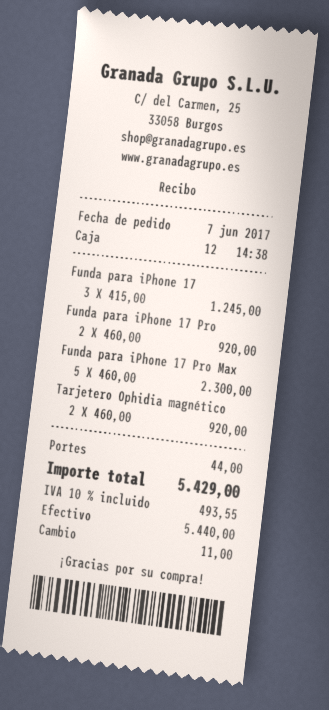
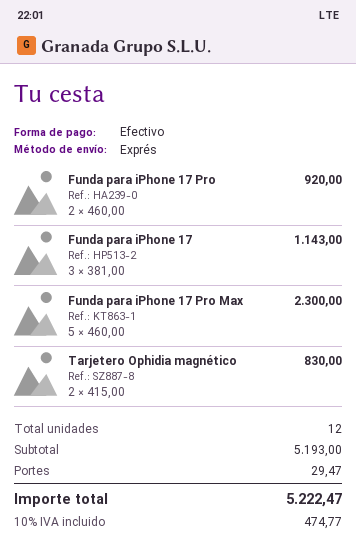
Funda para iPhone 17: 3 x 415.00 = 1245.00 -> 3 x 381.00 = 1143.00
Tarjetero Ophidia magnético: 2 x 460.00 = 920.00 -> 2 x 415.00 = 830.00
shipping: 44.00 -> 29.47
tax: 10% = 493.55 -> 10% = 474.77
total: 5429.00 -> 5222.47

